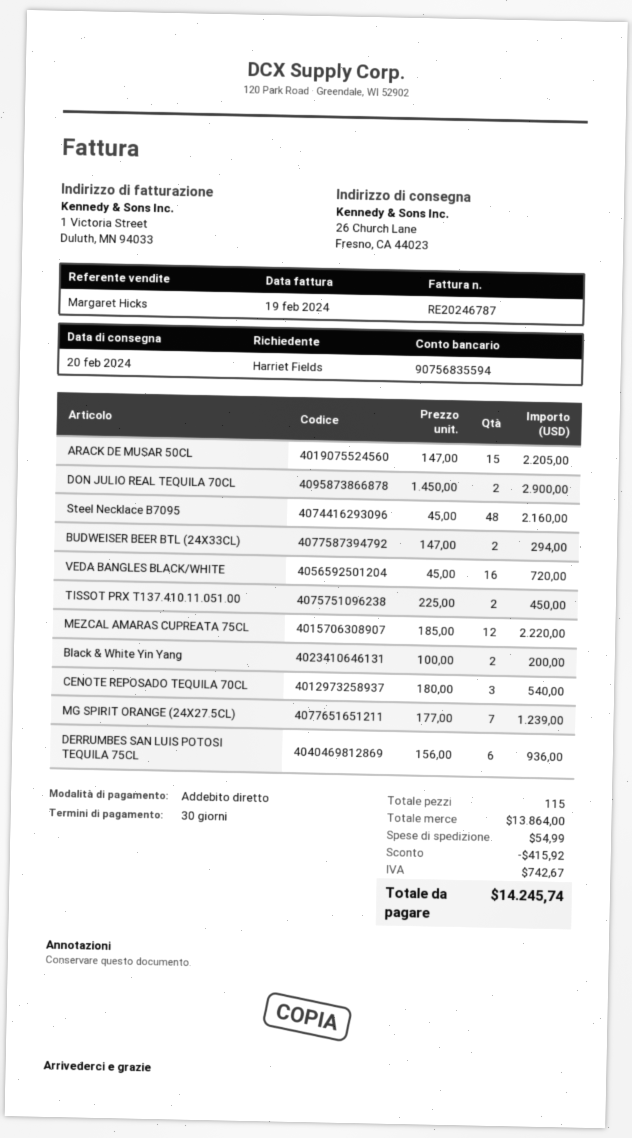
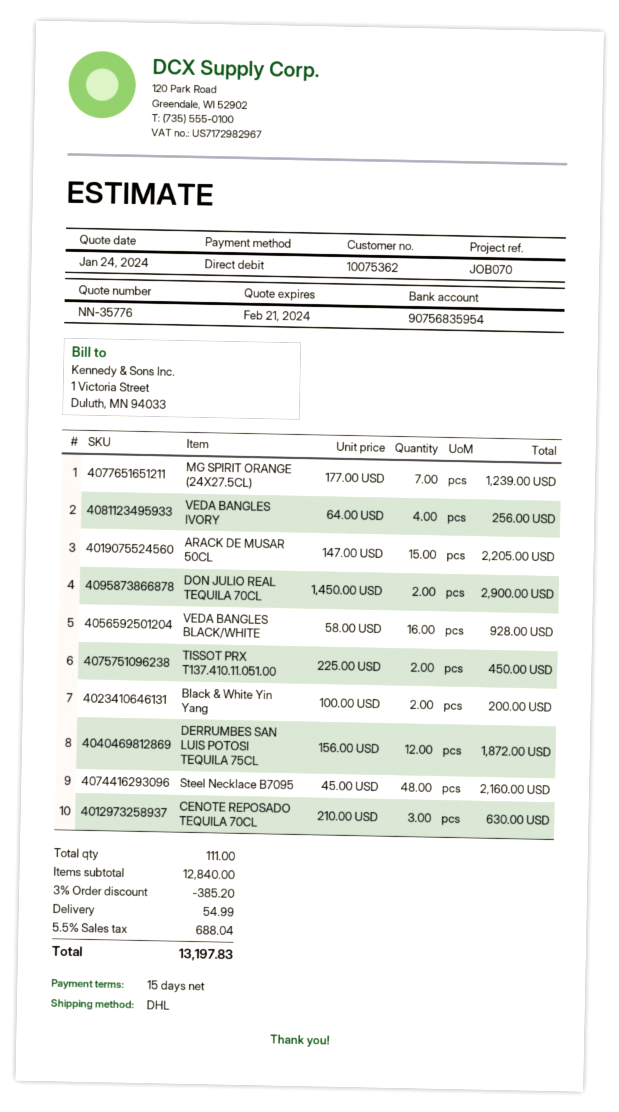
payment terms: 30 days -> 15 days
bank account: 90756835594 -> 90756835954
BUDWEISER BEER BTL (24X33CL): 2 x 147.00 = 294.00 -> none
VEDA BANGLES BLACK/WHITE: 16 x 45.00 = 720.00 -> 16 x 58.00 = 928.00
MEZCAL AMARAS CUPREATA 75CL: 12 x 185.00 = 2220.00 -> none
CENOTE REPOSADO TEQUILA 70CL: 3 x 180.00 = 540.00 -> 3 x 210.00 = 630.00
DERRUMBES SAN LUIS POTOSI TEQUILA 75CL: 6 x 156.00 = 936.00 -> 12 x 156.00 = 1872.00
VEDA BANGLES IVORY: none -> 4 x 64.00 = 256.00
total quantity: 115 -> 111
subtotal: 13864.00 -> 12840.00
discount: 415.92 -> 385.20
tax: 742.67 -> 688.04
total: 14245.74 -> 13197.83

